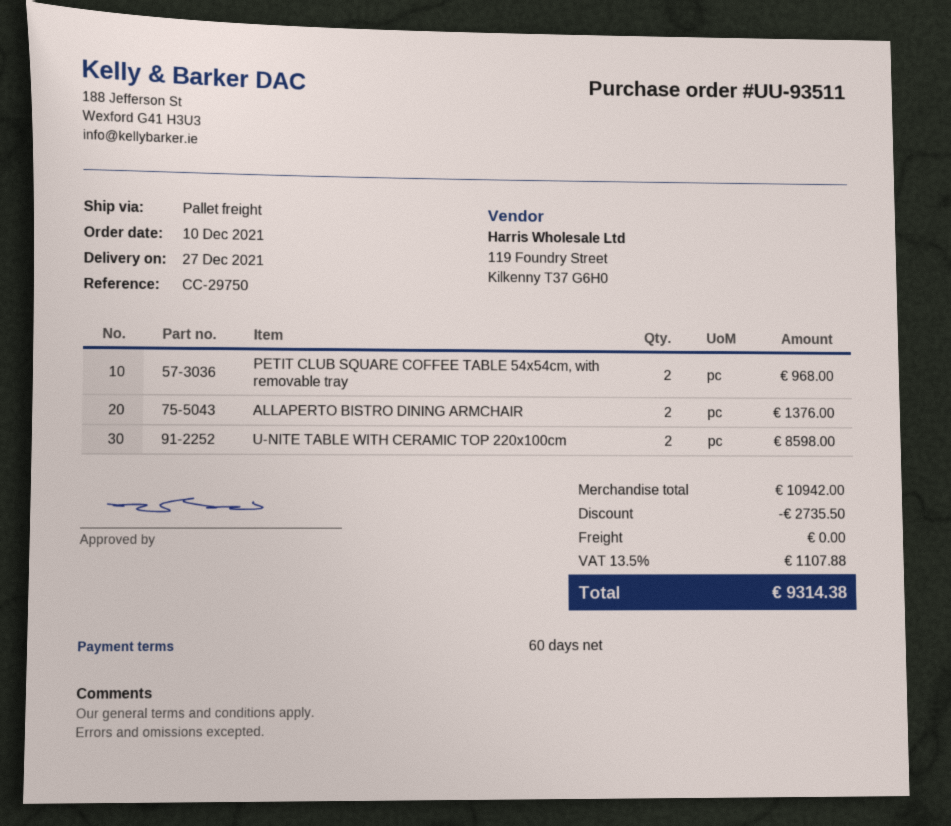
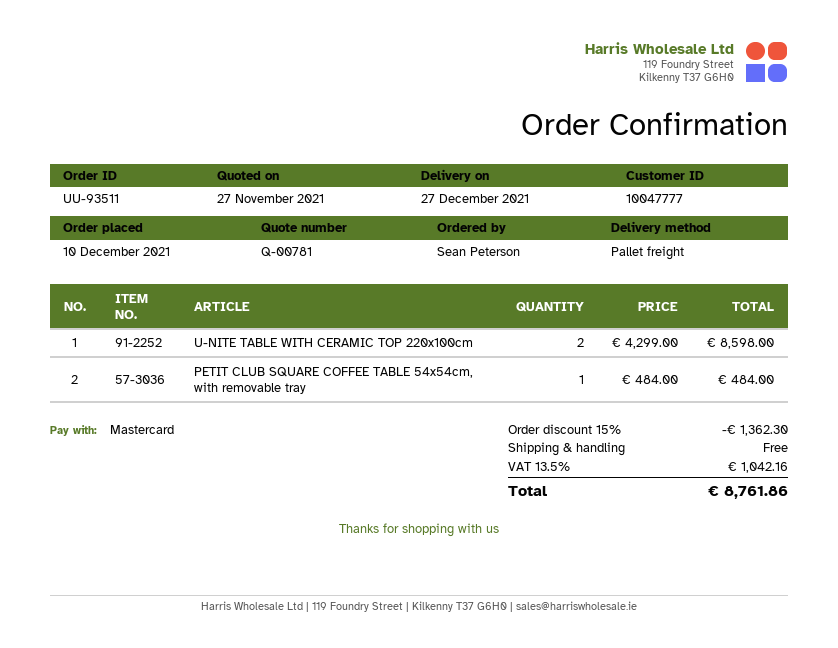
PETIT CLUB SQUARE COFFEE TABLE 54x54cm, with removable tray: 2 for 968.00 -> 1 for 484.00
ALLAPERTO BISTRO DINING ARMCHAIR: 2 for 1376.00 -> none
discount: 2735.50 -> 1362.30
tax: 13.5% = 1107.88 -> 13.5% = 1042.16
total: 9314.38 -> 8761.86

